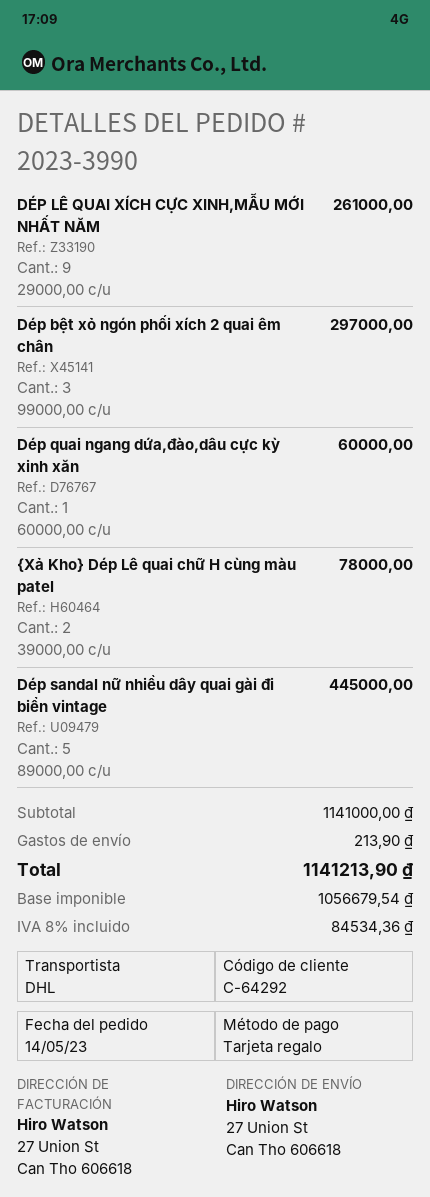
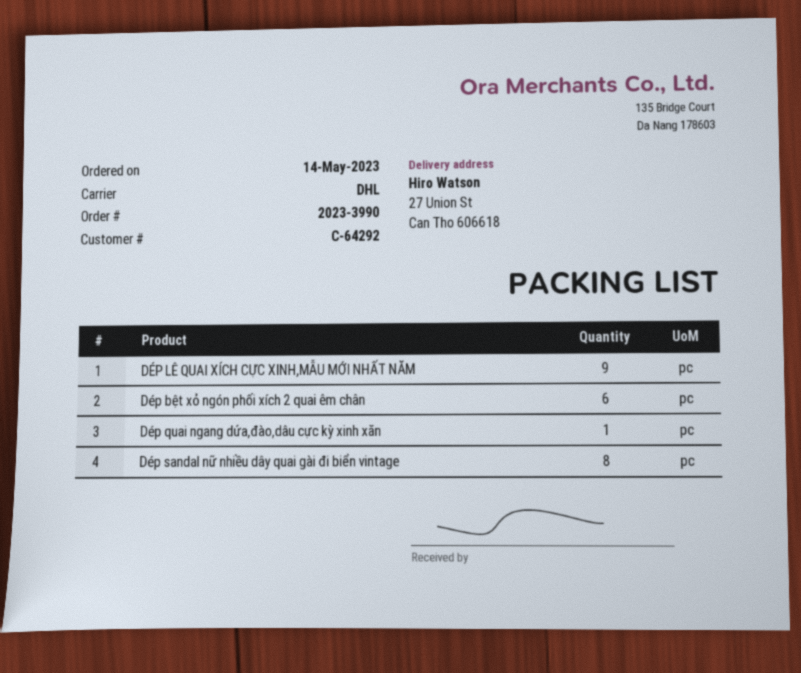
Dép bệt xỏ ngón phối xích 2 quai êm chân: 3 -> 6
{Xả Kho} Dép Lê quai chữ H cùng màu patel: 2 -> none
Dép sandal nữ nhiều dây quai gài đi biển vintage: 5 -> 8

